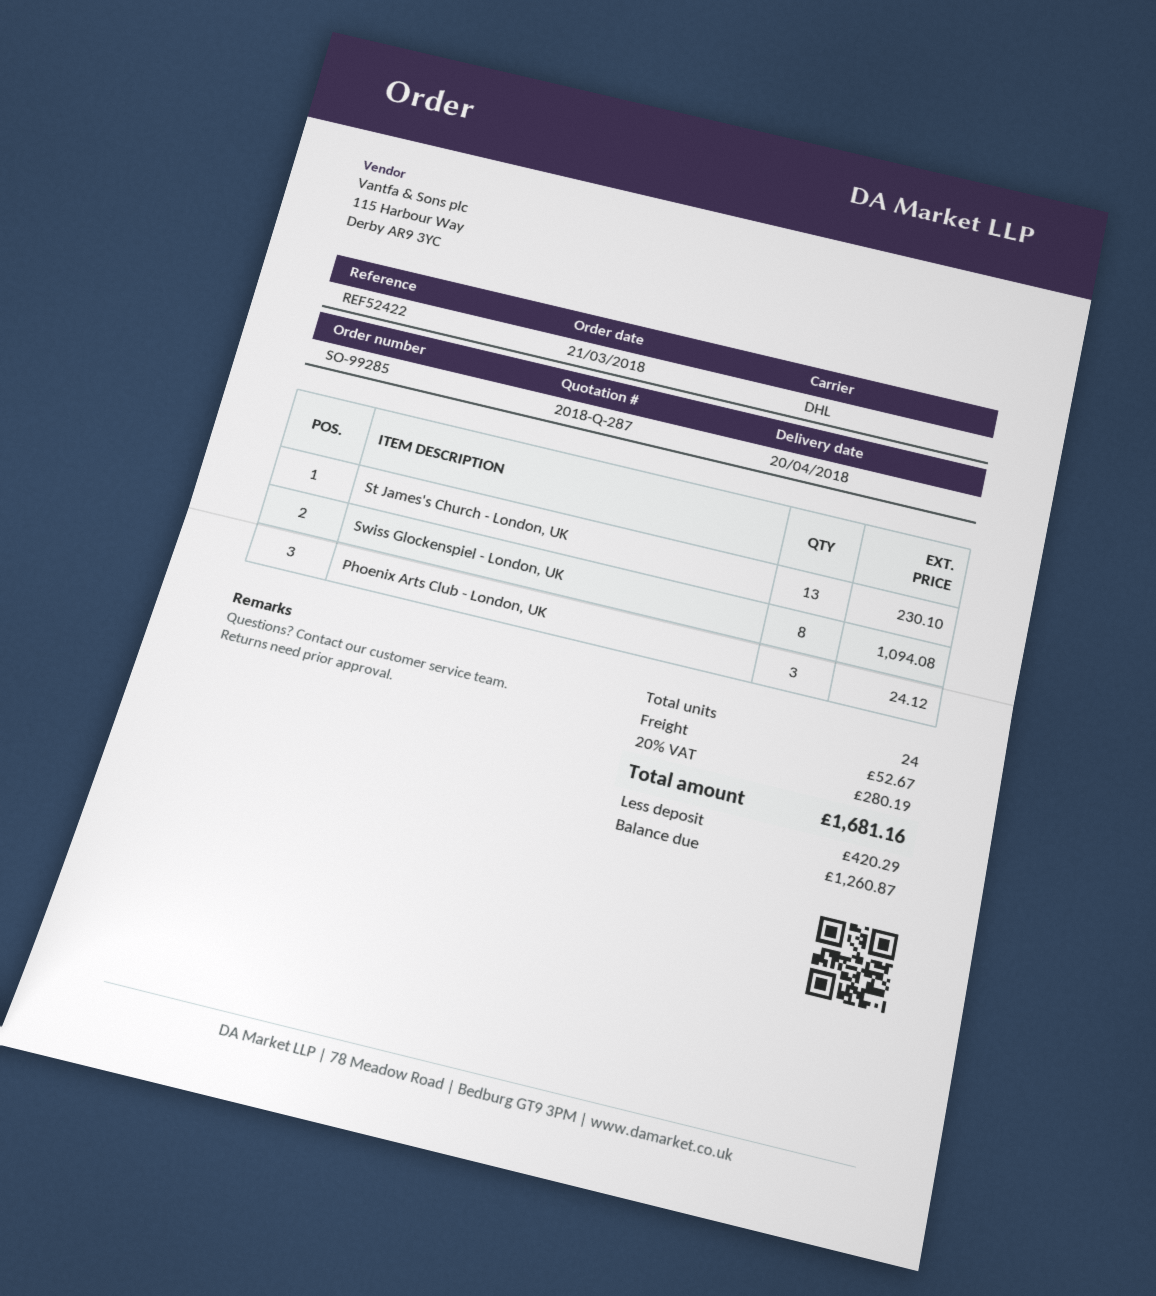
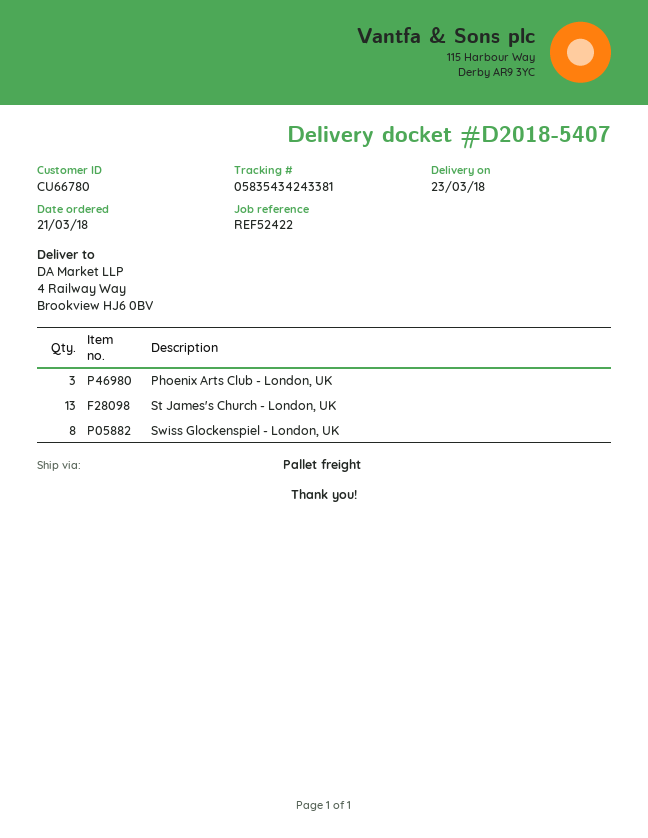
delivery date: 2018-04-20 -> 2018-03-23
shipping method: DHL -> pallet freight

